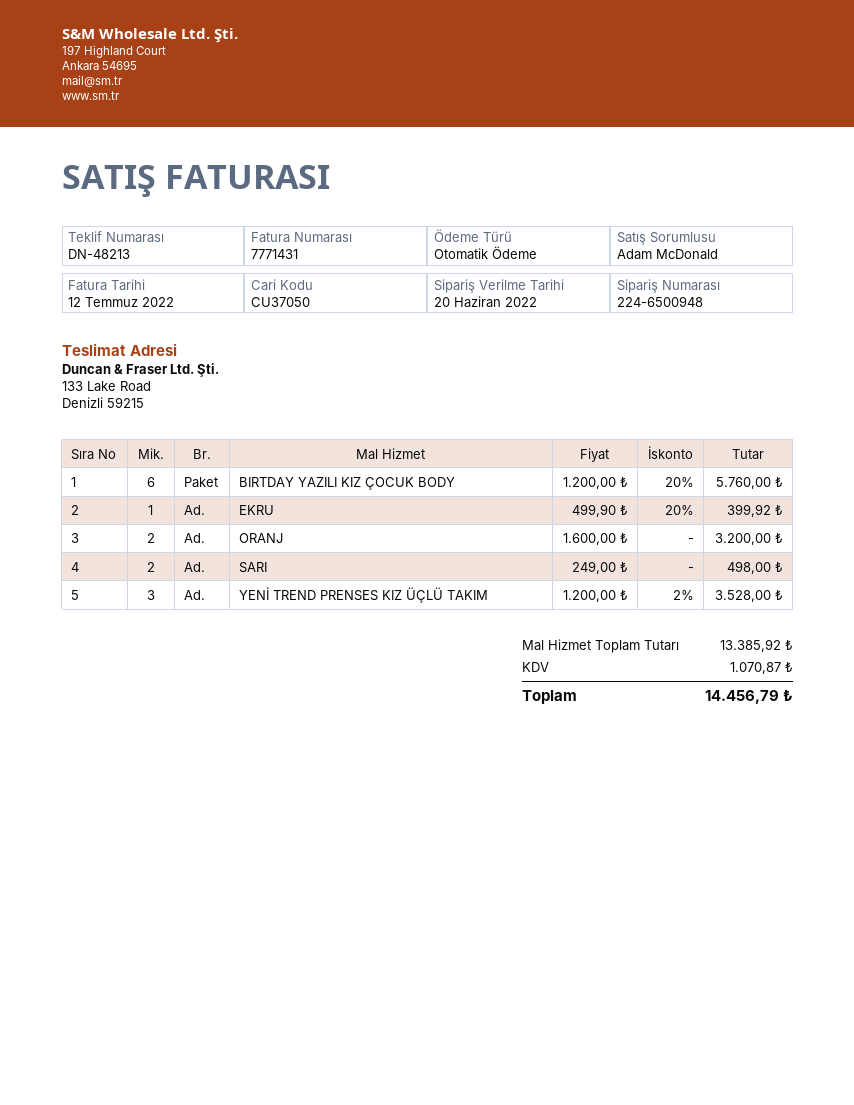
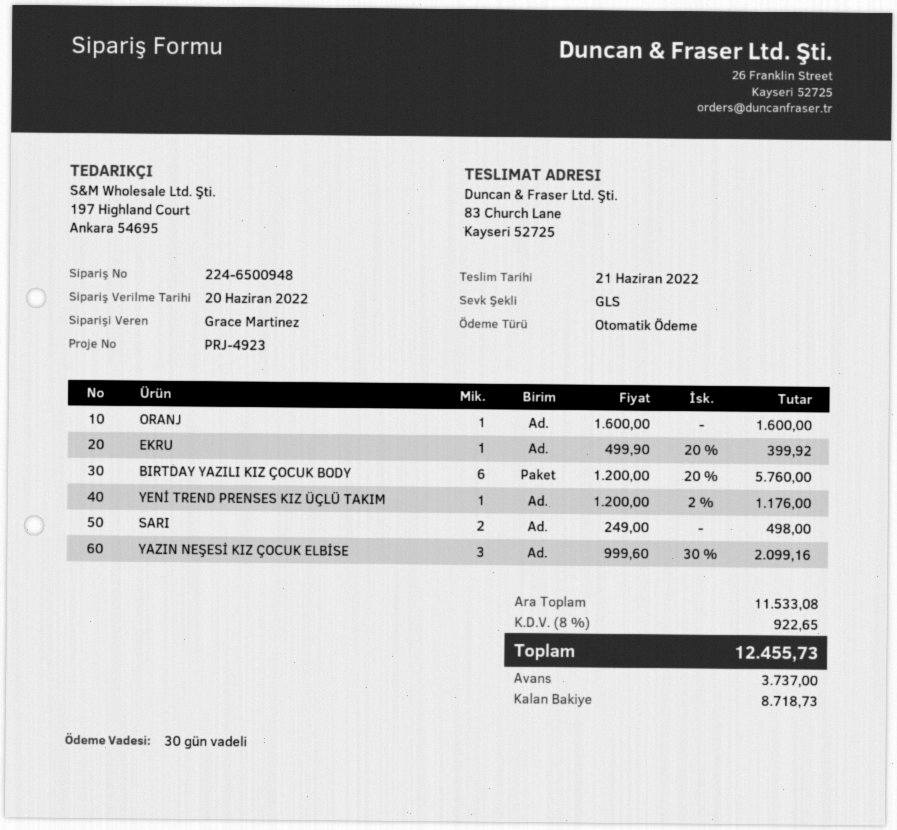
ship to: 133 Lake Road, Denizli 59215 -> 83 Church Lane, Kayseri 52725
ORANJ: 2 x 1600.00 = 3200.00 -> 1 x 1600.00 = 1600.00
YENİ TREND PRENSES KIZ ÜÇLÜ TAKIM: 3 x 1200.00 - 2% = 3528.00 -> 1 x 1200.00 - 2% = 1176.00
YAZIN NEŞESİ KIZ ÇOCUK ELBİSE: none -> 3 x 999.60 - 30% = 2099.16
subtotal: 13385.92 -> 11533.08
tax: 1070.87 -> 922.65
total: 14456.79 -> 12455.73

